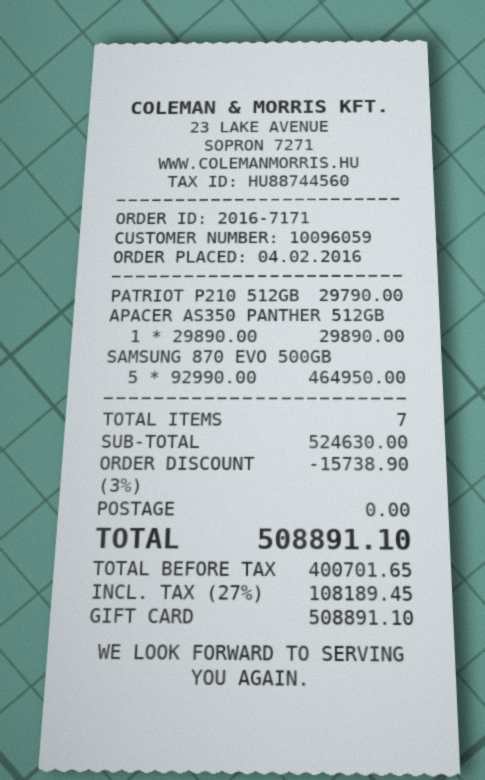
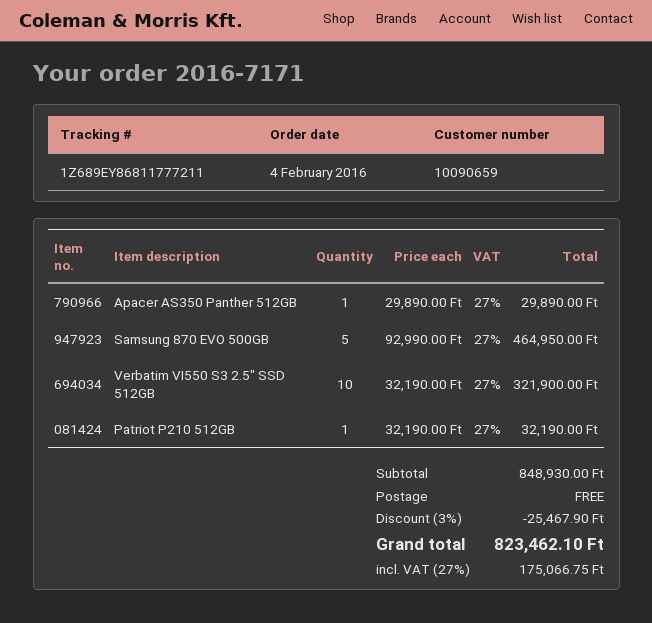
customer number: 10096059 -> 10090659
PATRIOT P210 512GB: 1 x 29790.00 = 29790.00 -> 1 x 32190.00 = 32190.00
Verbatim VI550 S3 2.5" SSD 512GB: none -> 10 x 32190.00 = 321900.00
subtotal: 524630.00 -> 848930.00
discount: 3% = 15738.90 -> 3% = 25467.90
tax: 27% = 108189.45 -> 27% = 175066.75
total: 508891.10 -> 823462.10

